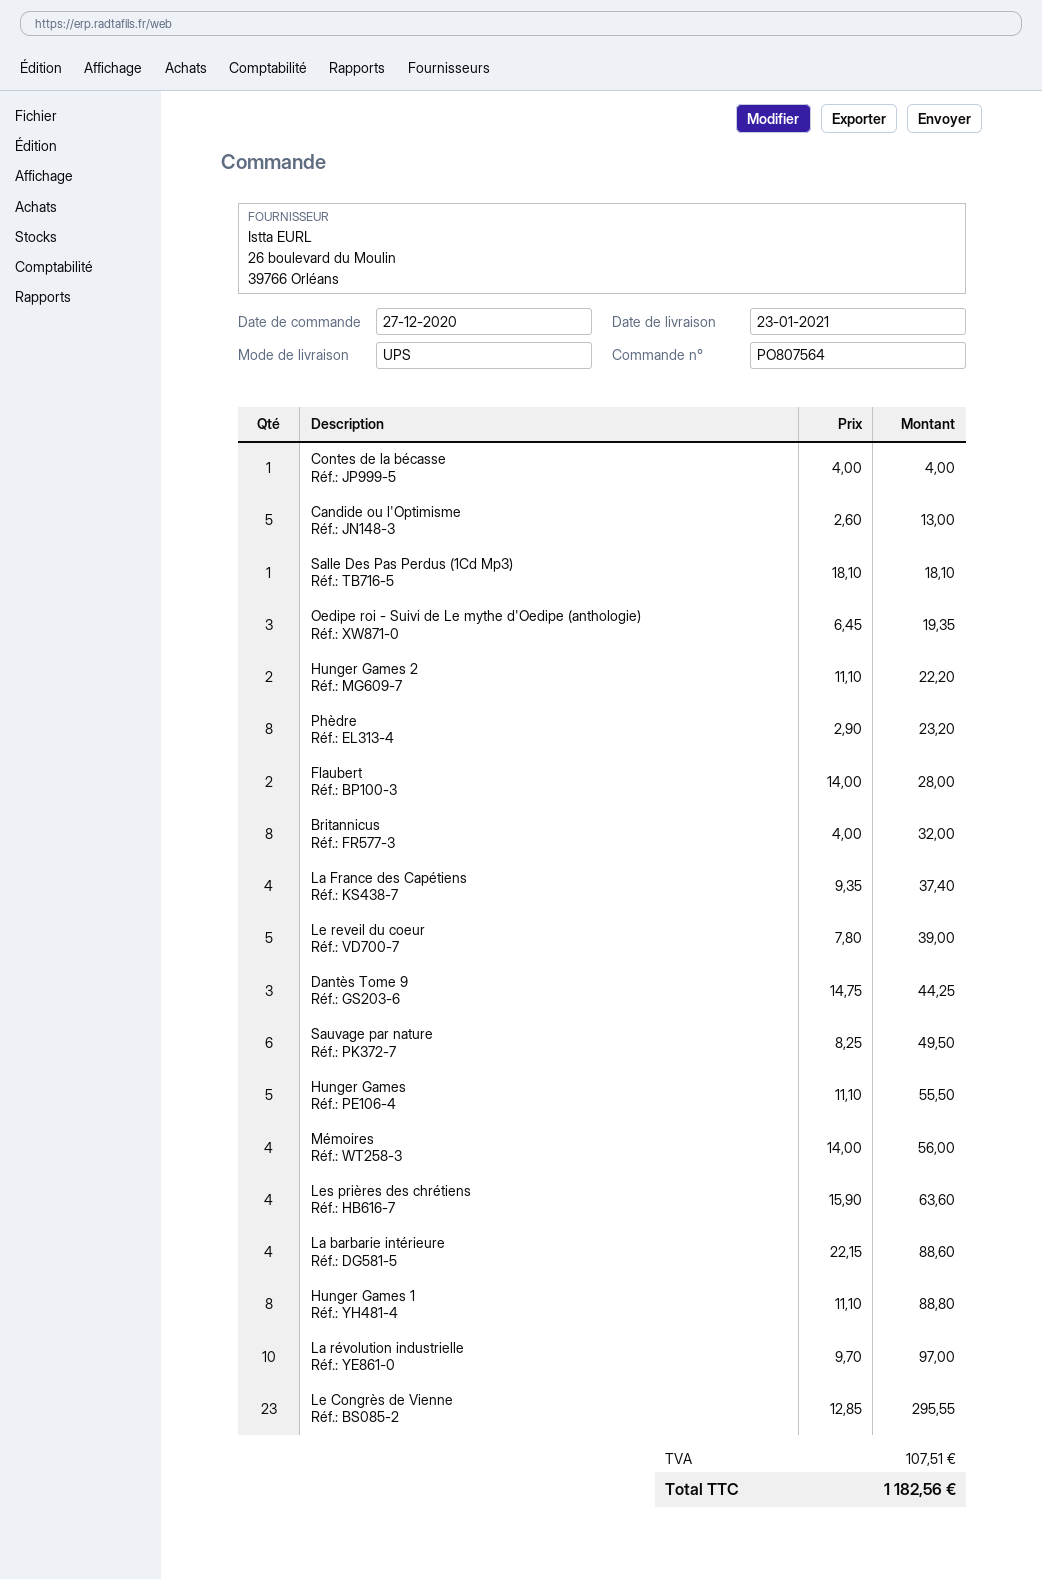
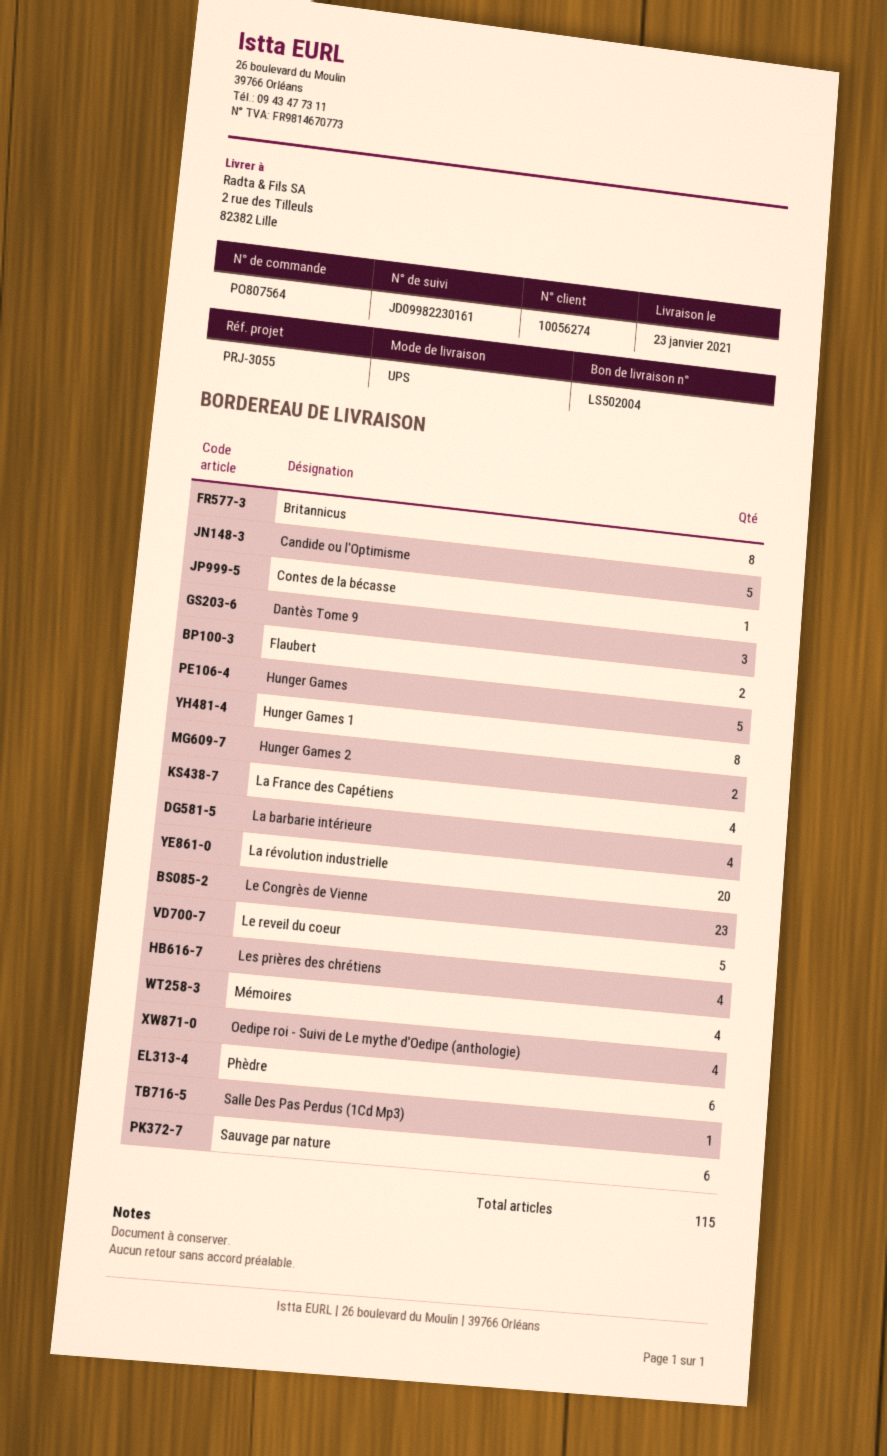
Oedipe roi - Suivi de Le mythe d'Oedipe (anthologie): 3 -> 4
Phèdre: 8 -> 6
La révolution industrielle: 10 -> 20

